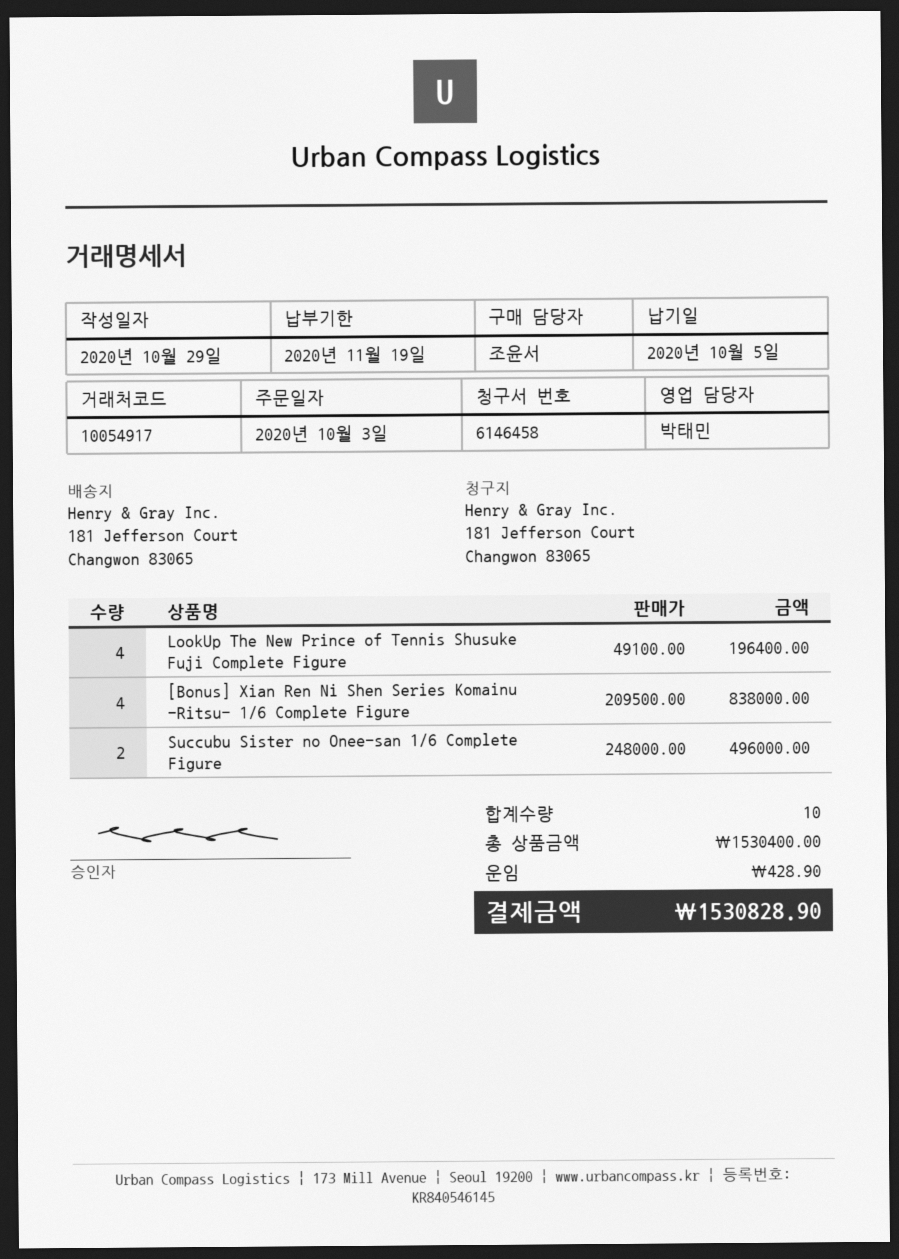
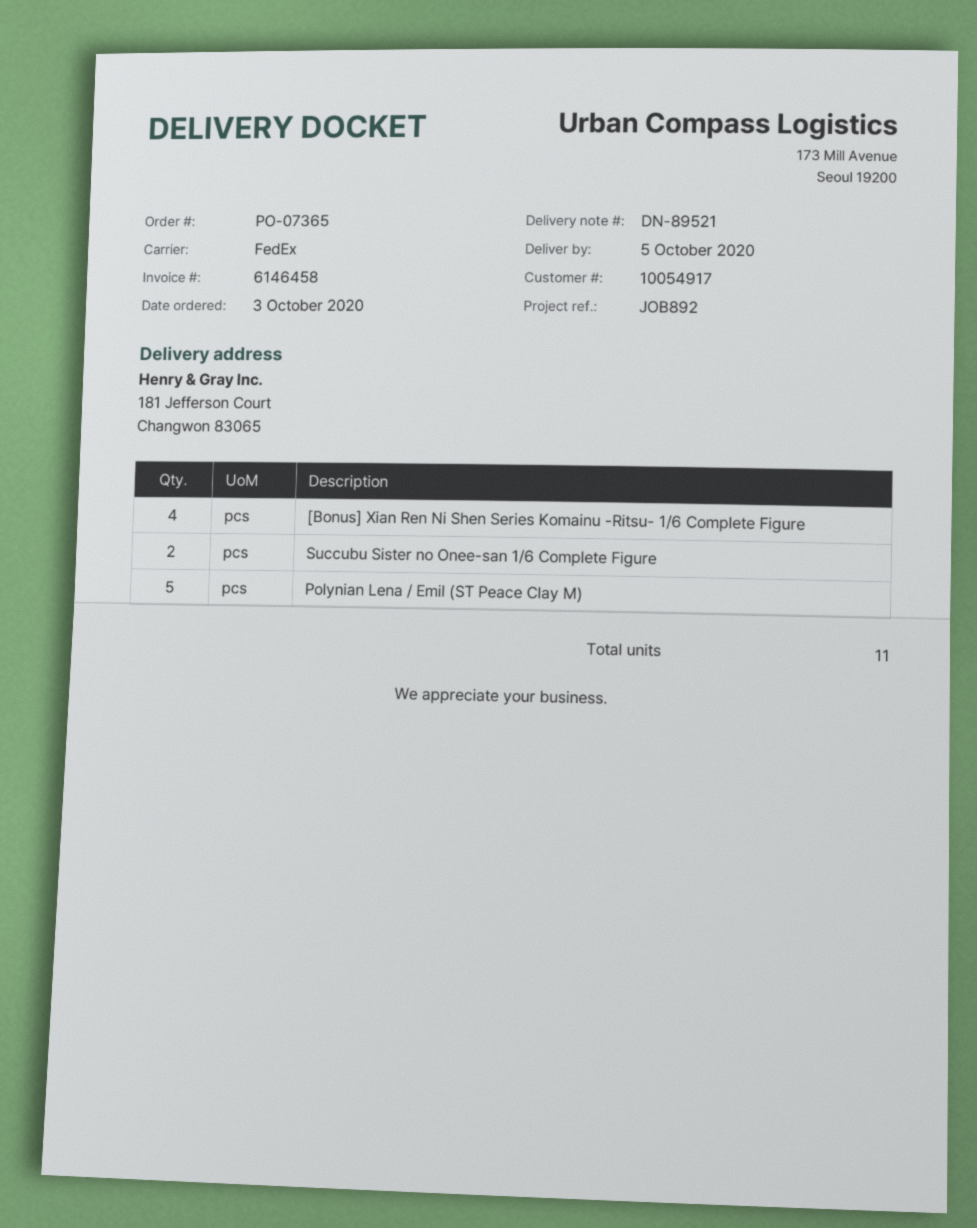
LookUp The New Prince of Tennis Shusuke Fuji Complete Figure: 4 -> none
Polynian Lena / Emil (ST Peace Clay M): none -> 5
total quantity: 10 -> 11

